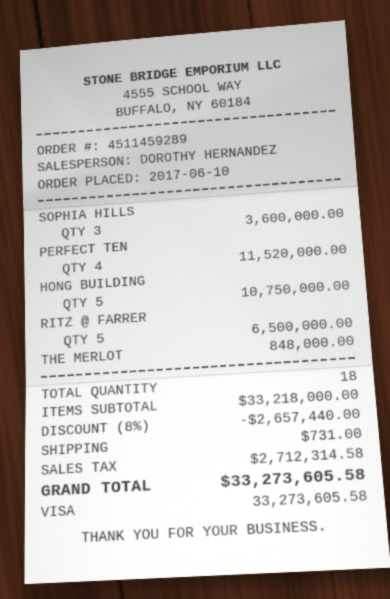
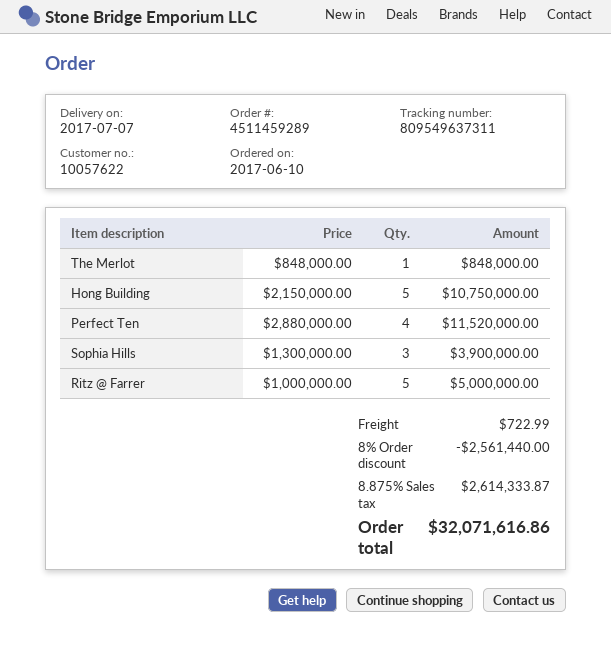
SOPHIA HILLS: 3 for 3600000.00 -> 3 for 3900000.00
RITZ @ FARRER: 5 for 6500000.00 -> 5 for 5000000.00
discount: 8% = 2657440.00 -> 8% = 2561440.00
shipping: 731.00 -> 722.99
tax: 2712314.58 -> 2614333.87
total: 33273605.58 -> 32071616.86

